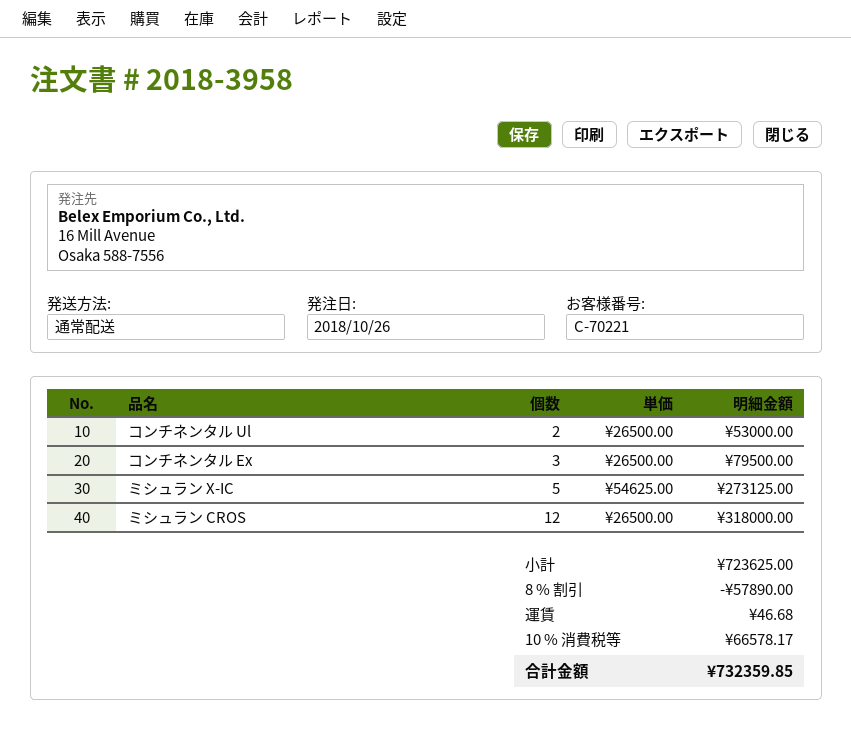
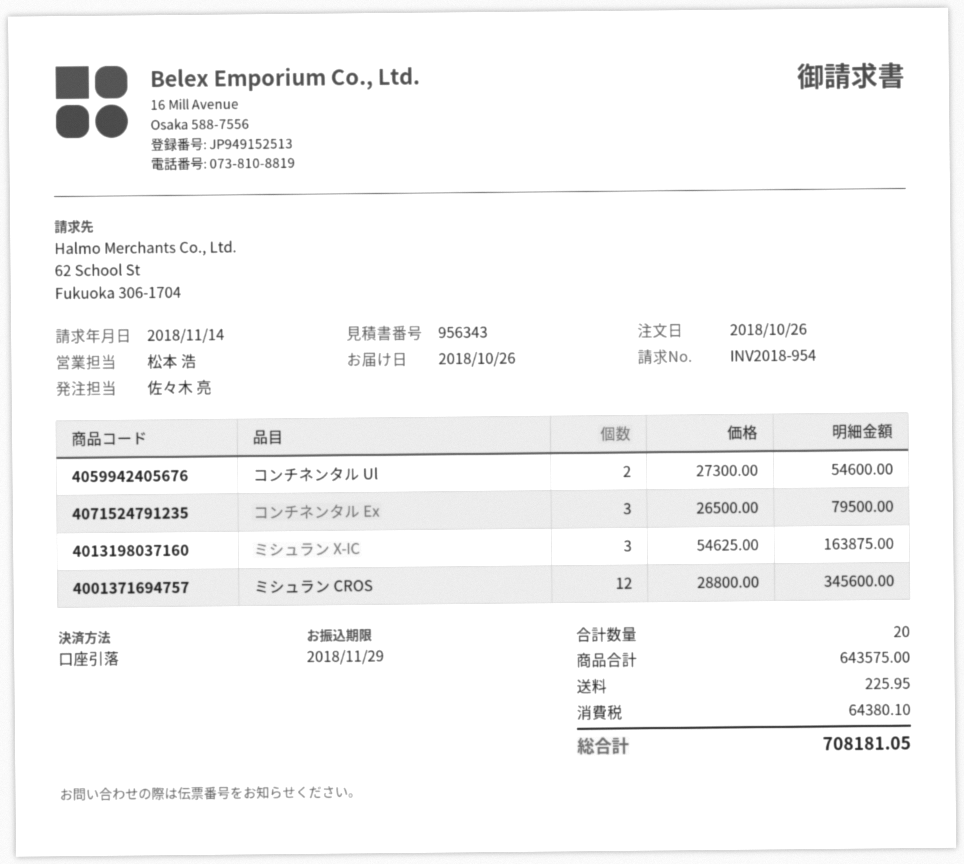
コンチネンタル Ul: 2 x 26500.00 = 53000.00 -> 2 x 27300.00 = 54600.00
ミシュラン X-IC: 5 x 54625.00 = 273125.00 -> 3 x 54625.00 = 163875.00
ミシュラン CROS: 12 x 26500.00 = 318000.00 -> 12 x 28800.00 = 345600.00
subtotal: 723625.00 -> 643575.00
discount: 8% = 57890.00 -> none
shipping: 46.68 -> 225.95
tax: 66578.17 -> 64380.10
total: 732359.85 -> 708181.05

